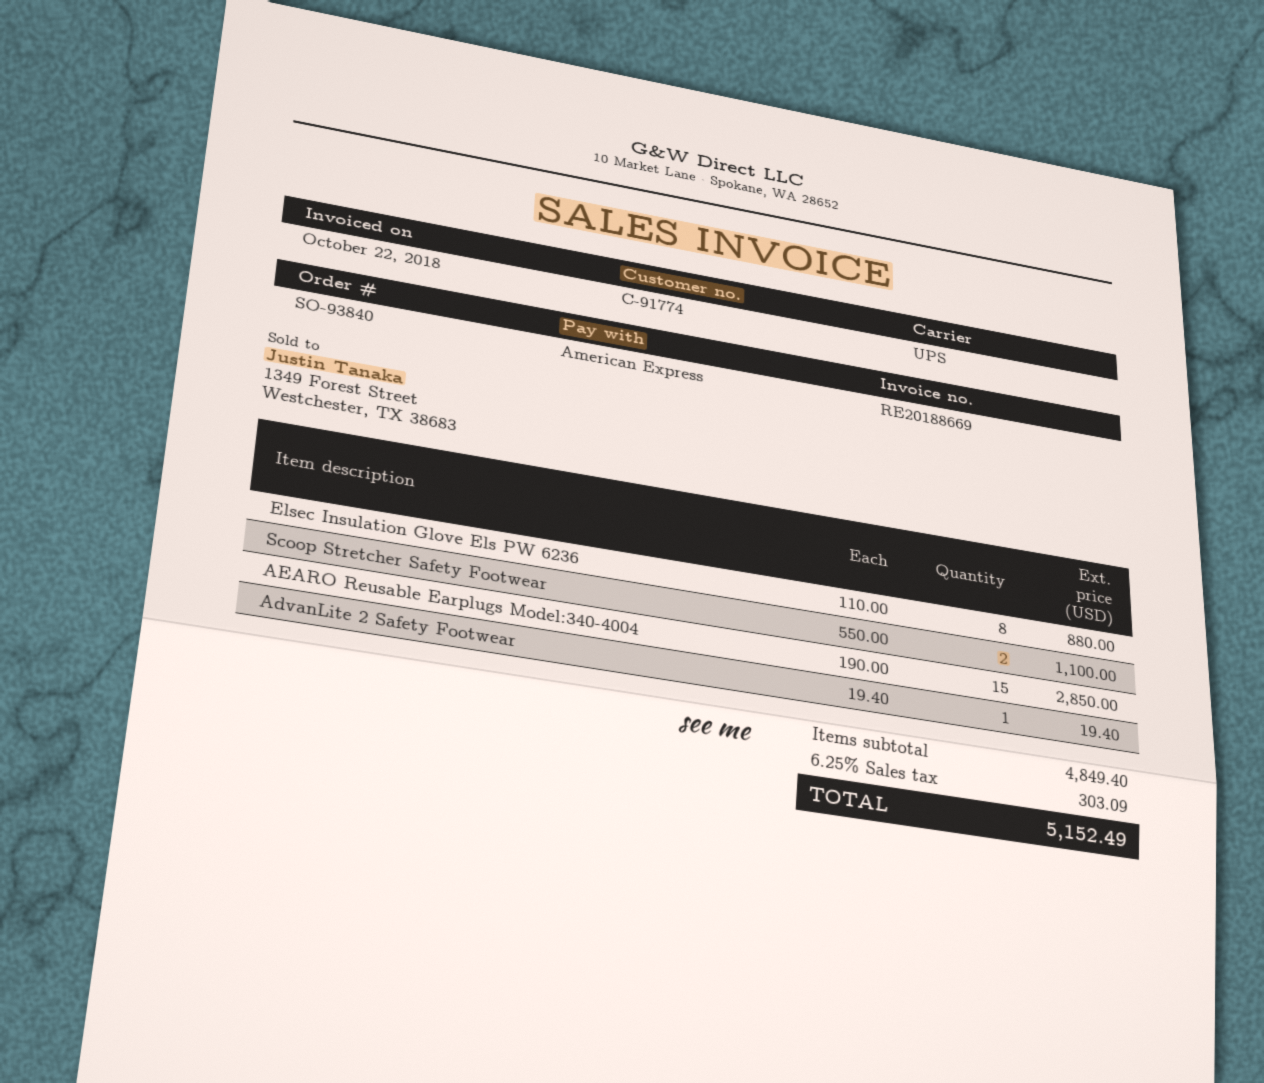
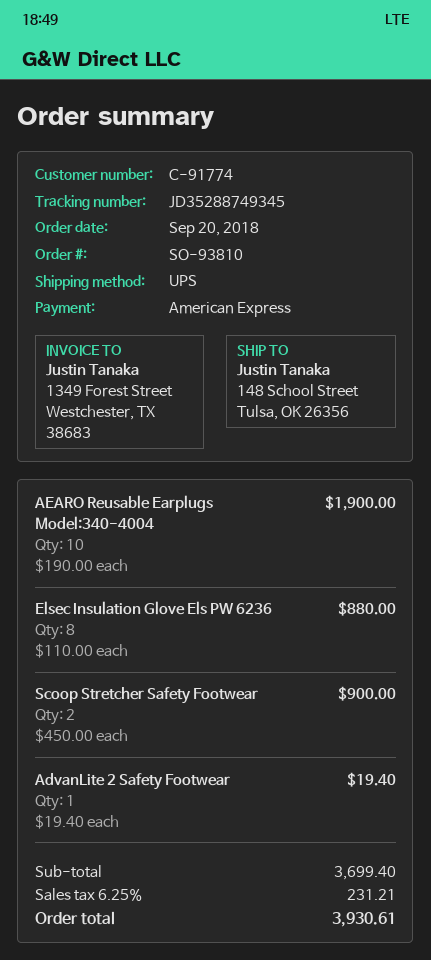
order number: SO-93840 -> SO-93810
Scoop Stretcher Safety Footwear: 2 x 550.00 = 1100.00 -> 2 x 450.00 = 900.00
AEARO Reusable Earplugs Model:340-4004: 15 x 190.00 = 2850.00 -> 10 x 190.00 = 1900.00
subtotal: 4849.40 -> 3699.40
tax: 6.25% = 303.09 -> 6.25% = 231.21
total: 5152.49 -> 3930.61

